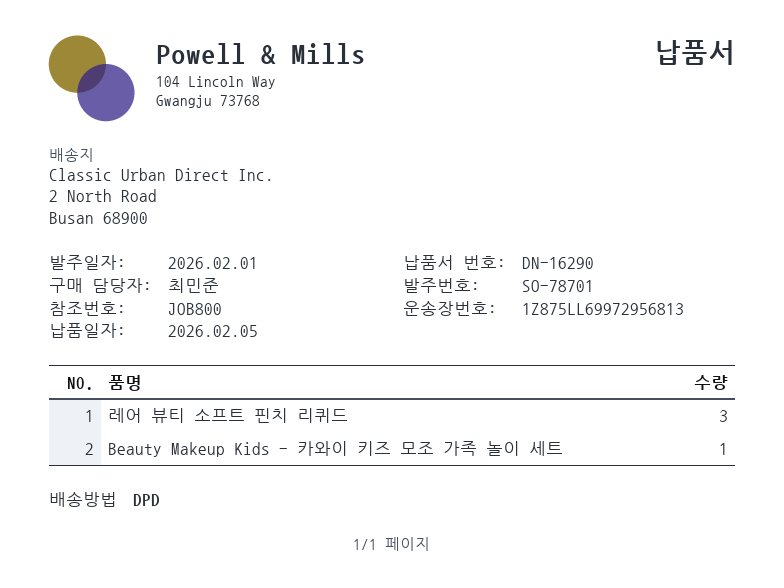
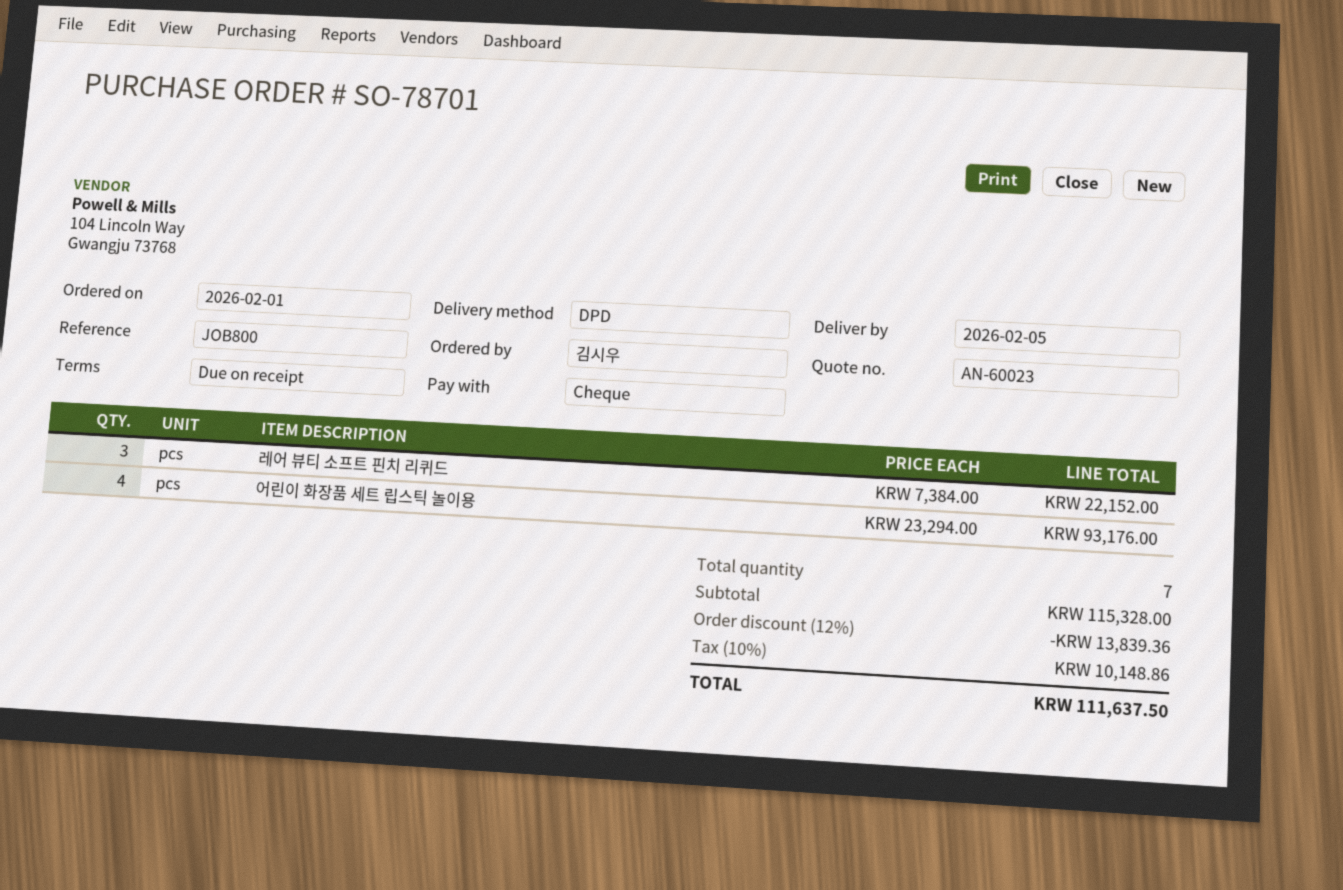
ordered by: 최민준 -> 김시우
Beauty Makeup Kids - 카와이 키즈 모조 가족 놀이 세트: 1 -> none
어린이 화장품 세트 립스틱 놀이용: none -> 4

